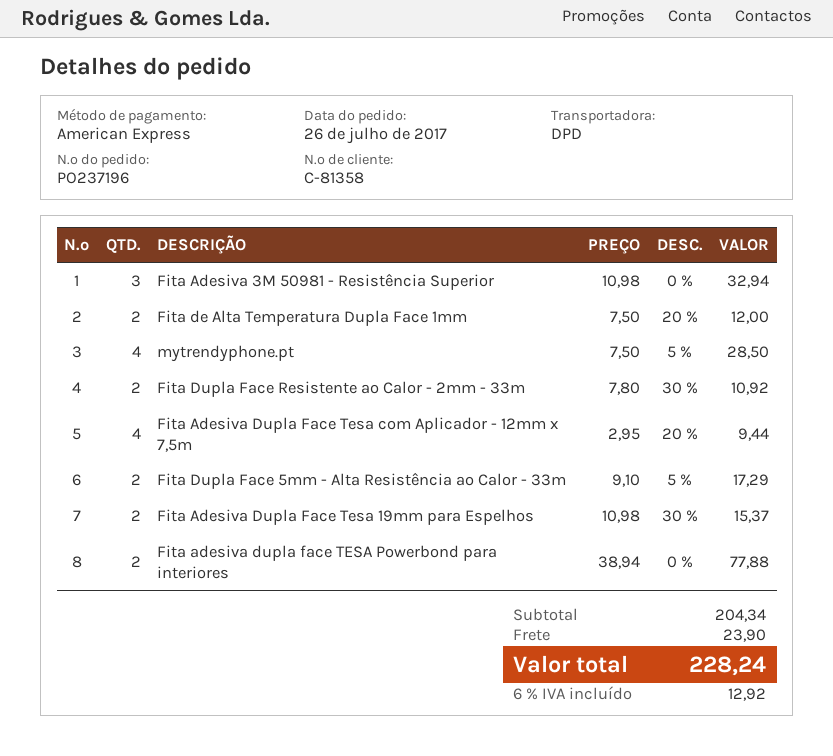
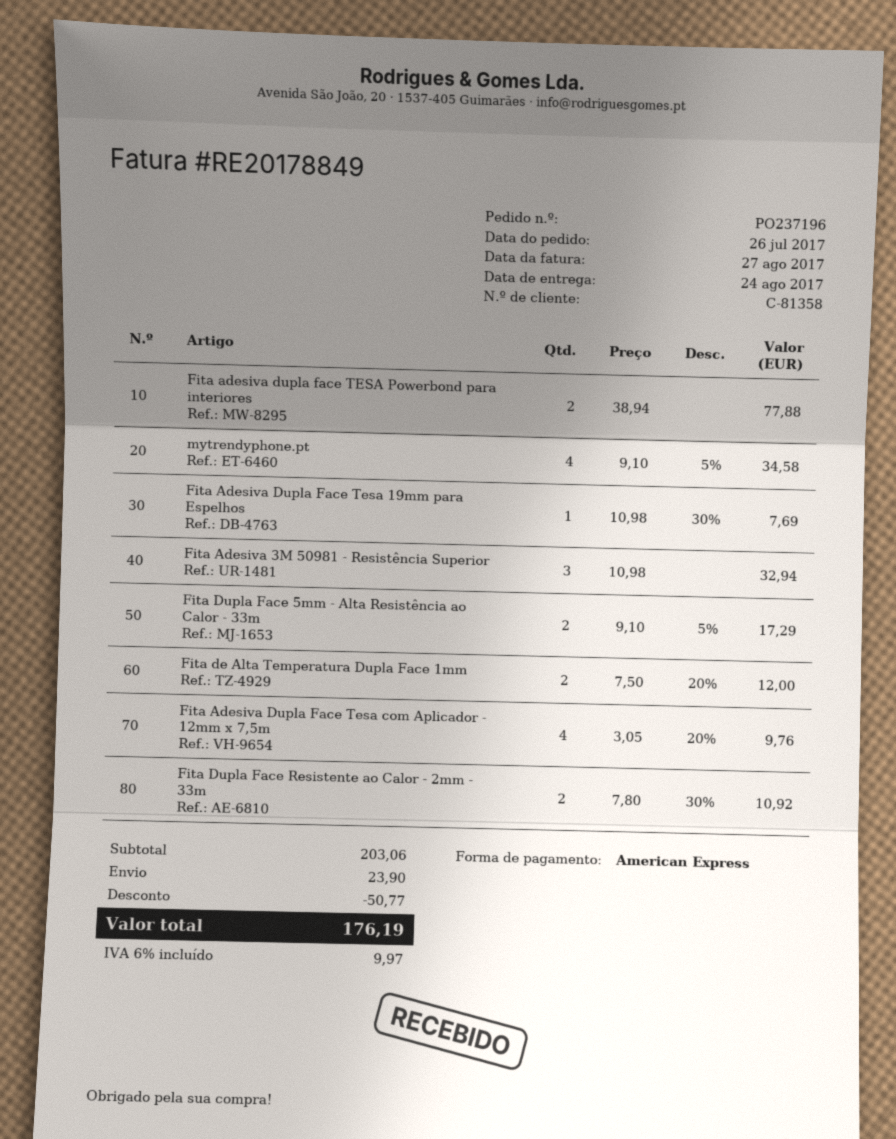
mytrendyphone.pt: 4 x 7.50 - 5% = 28.50 -> 4 x 9.10 - 5% = 34.58
Fita Adesiva Dupla Face Tesa com Aplicador - 12mm x 7,5m: 4 x 2.95 - 20% = 9.44 -> 4 x 3.05 - 20% = 9.76
Fita Adesiva Dupla Face Tesa 19mm para Espelhos: 2 x 10.98 - 30% = 15.37 -> 1 x 10.98 - 30% = 7.69
subtotal: 204.34 -> 203.06
discount: none -> 50.77
tax: 6% = 12.92 -> 6% = 9.97
total: 228.24 -> 176.19

